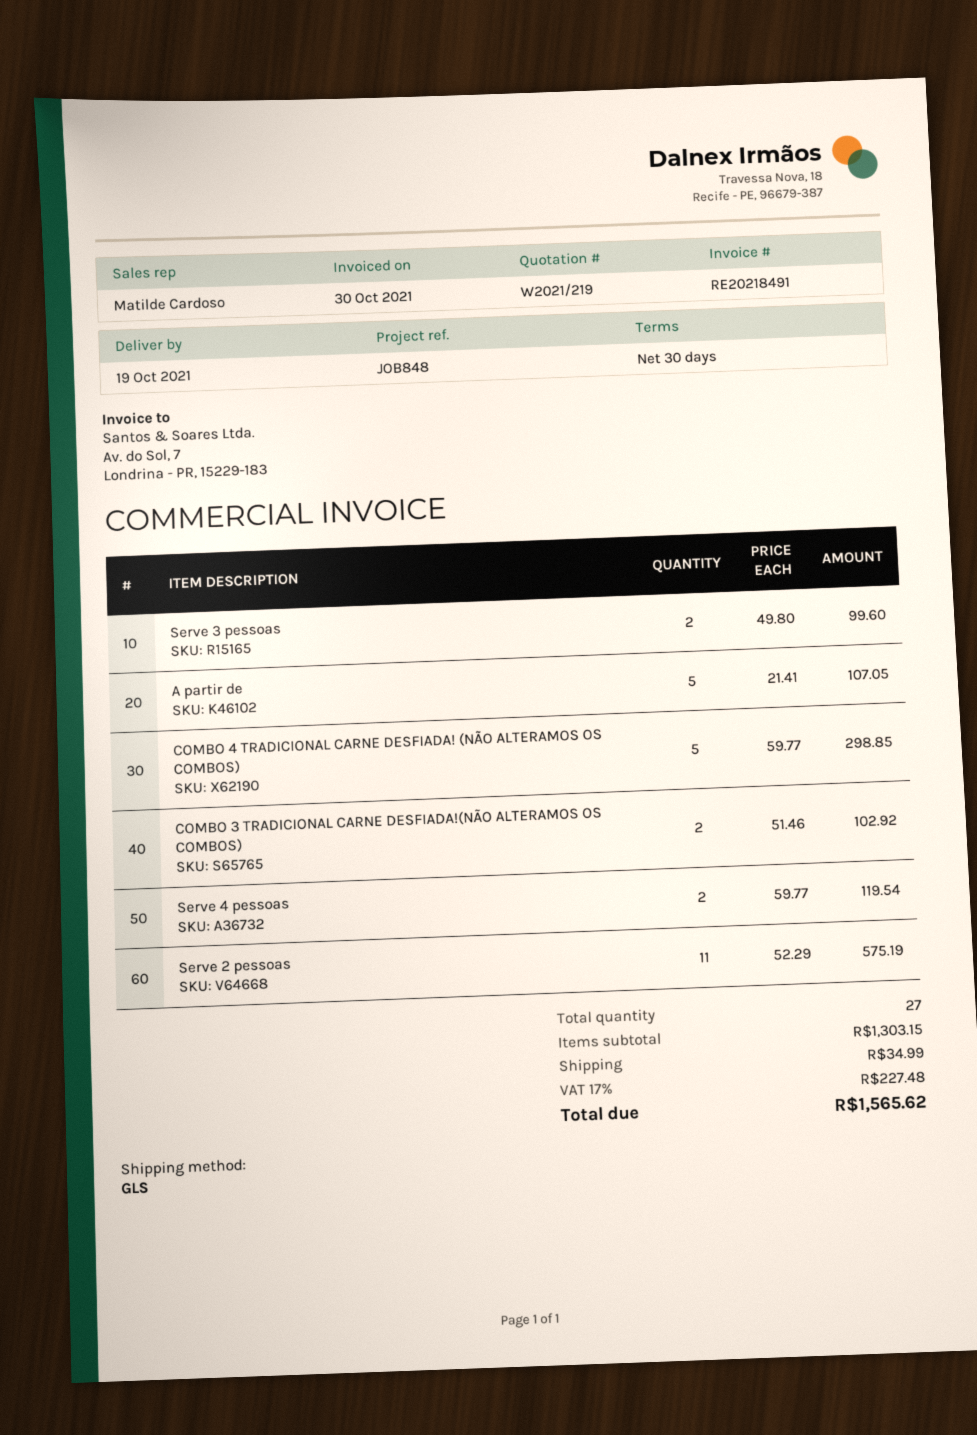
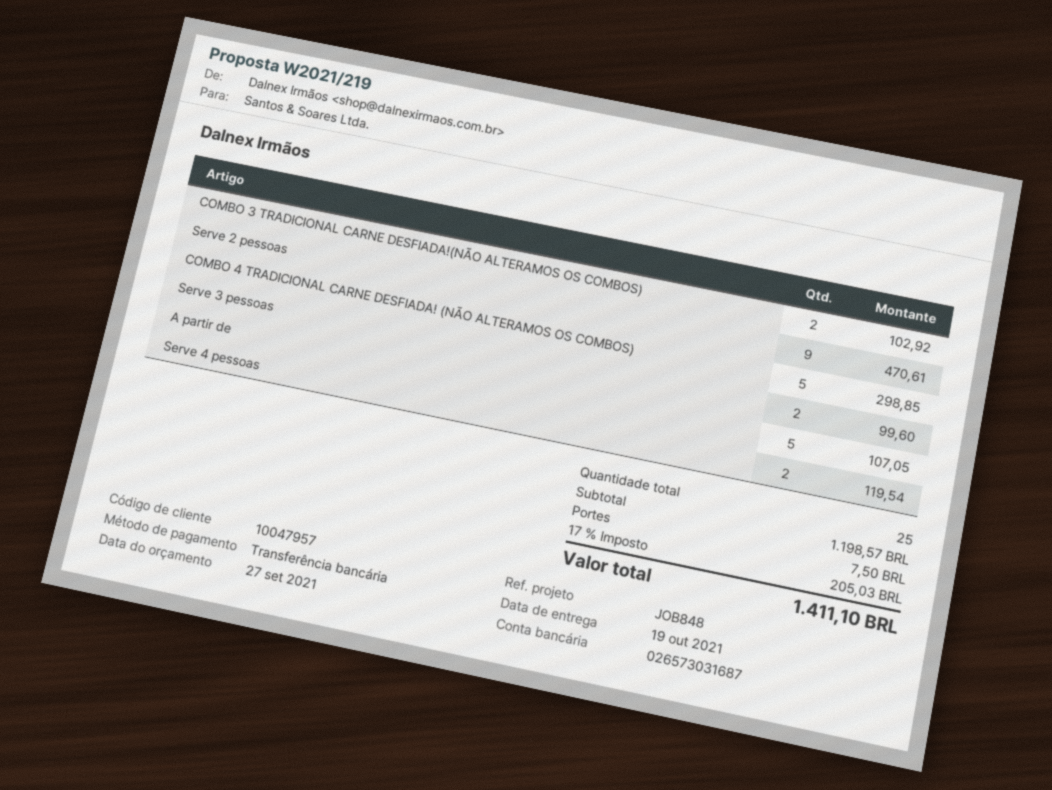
Serve 2 pessoas: 11 for 575.19 -> 9 for 470.61
total quantity: 27 -> 25
subtotal: 1303.15 -> 1198.57
shipping: 34.99 -> 7.50
tax: 17% = 227.48 -> 17% = 205.03
total: 1565.62 -> 1411.10

